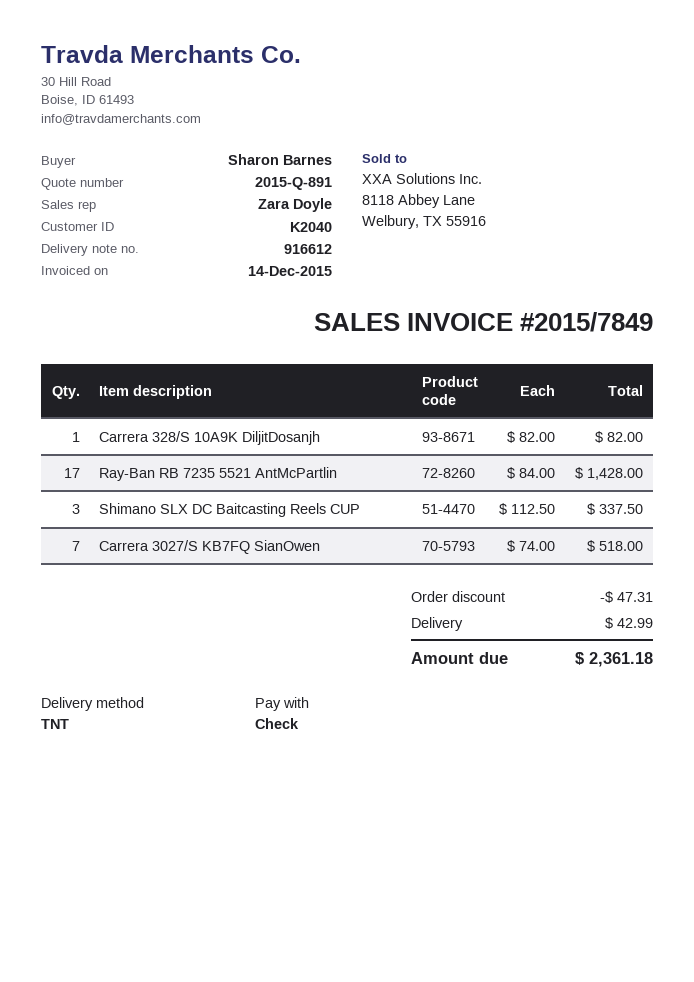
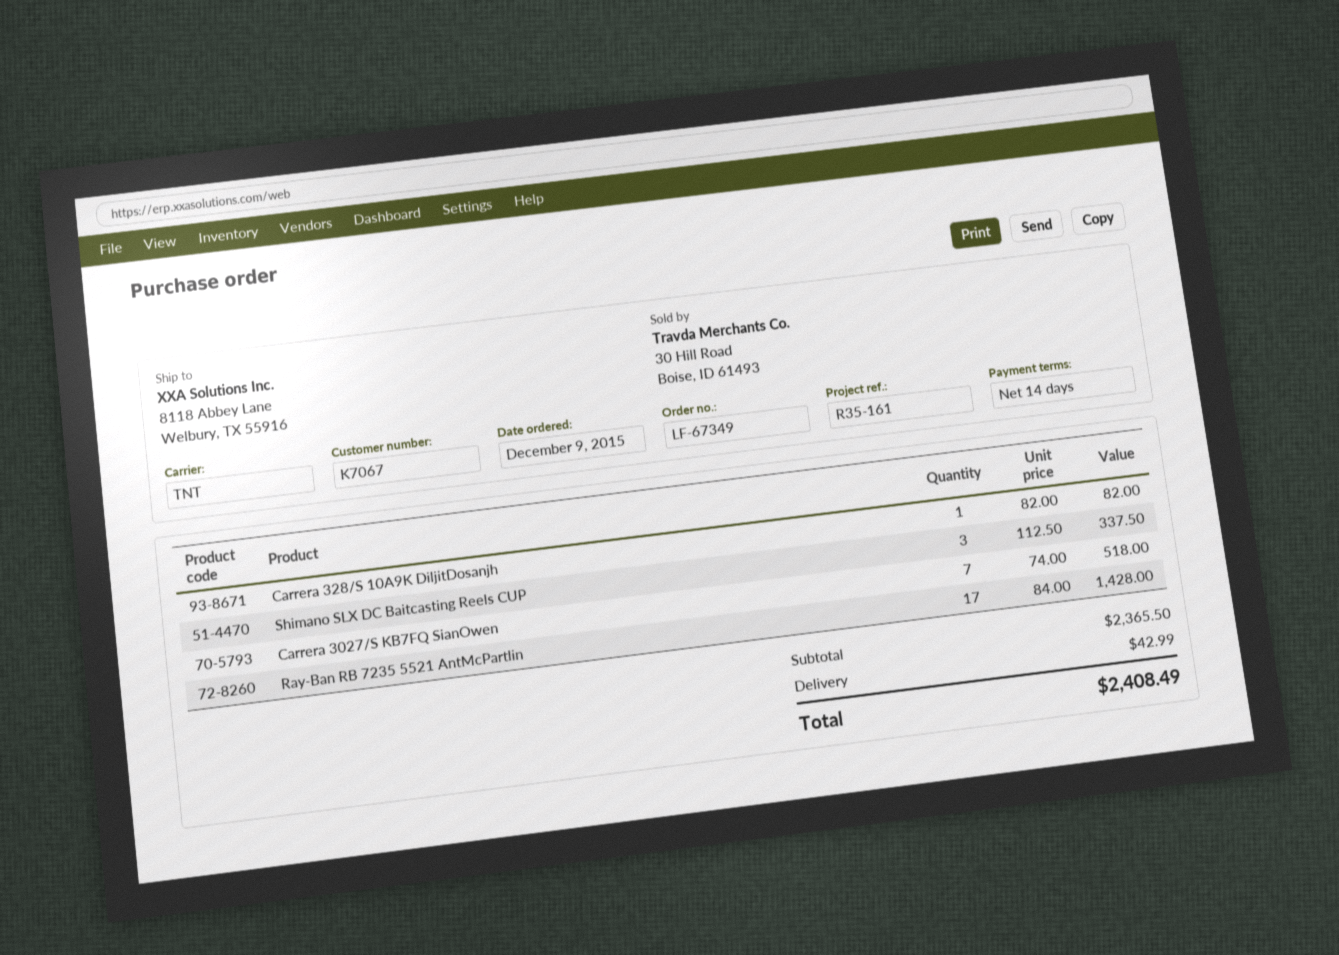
customer number: K2040 -> K7067
discount: 47.31 -> none
total: 2361.18 -> 2408.49

